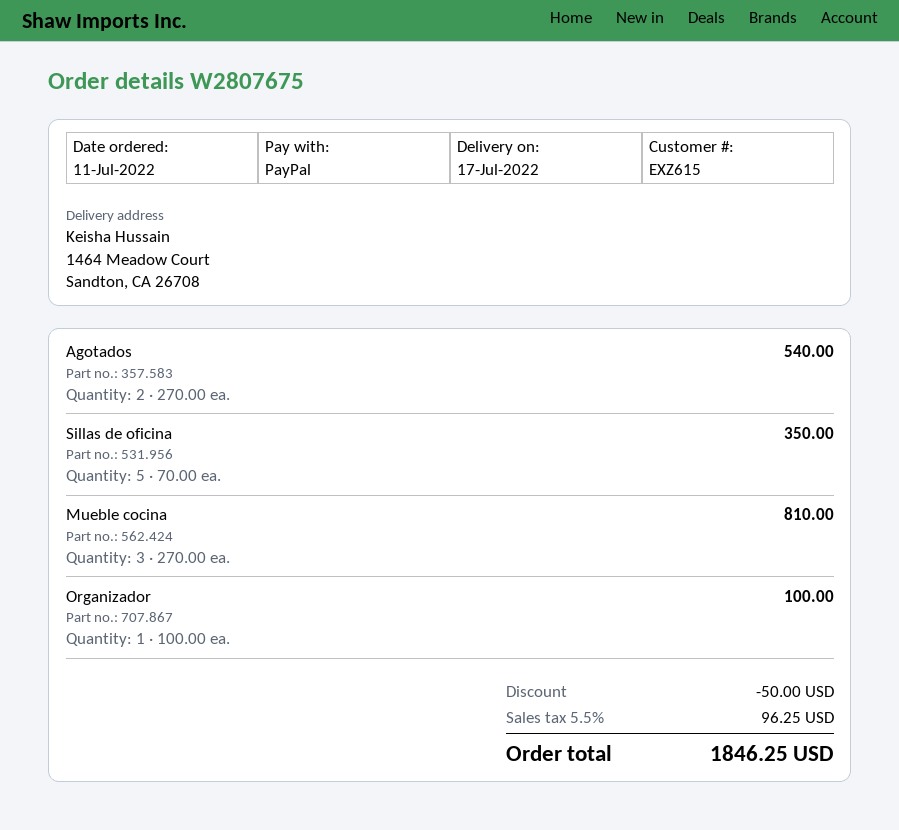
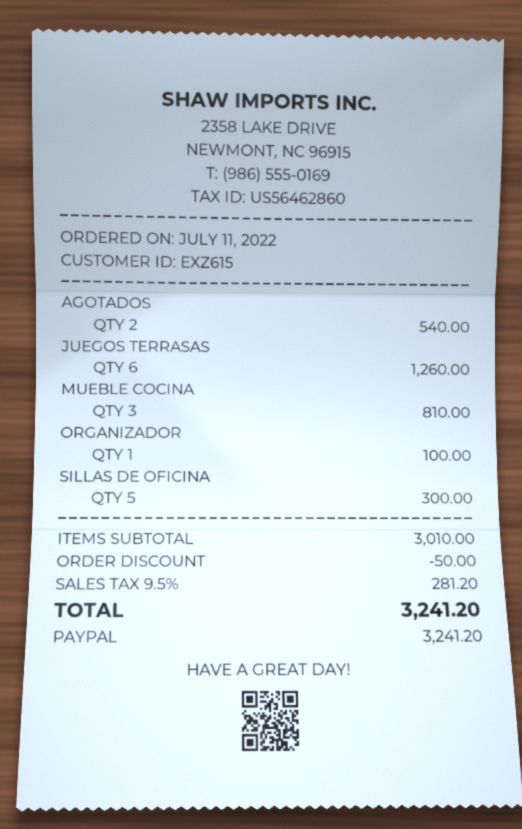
Sillas de oficina: 5 for 350.00 -> 5 for 300.00
JUEGOS TERRASAS: none -> 6 for 1260.00
tax: 5.5% = 96.25 -> 9.5% = 281.20
total: 1846.25 -> 3241.20

